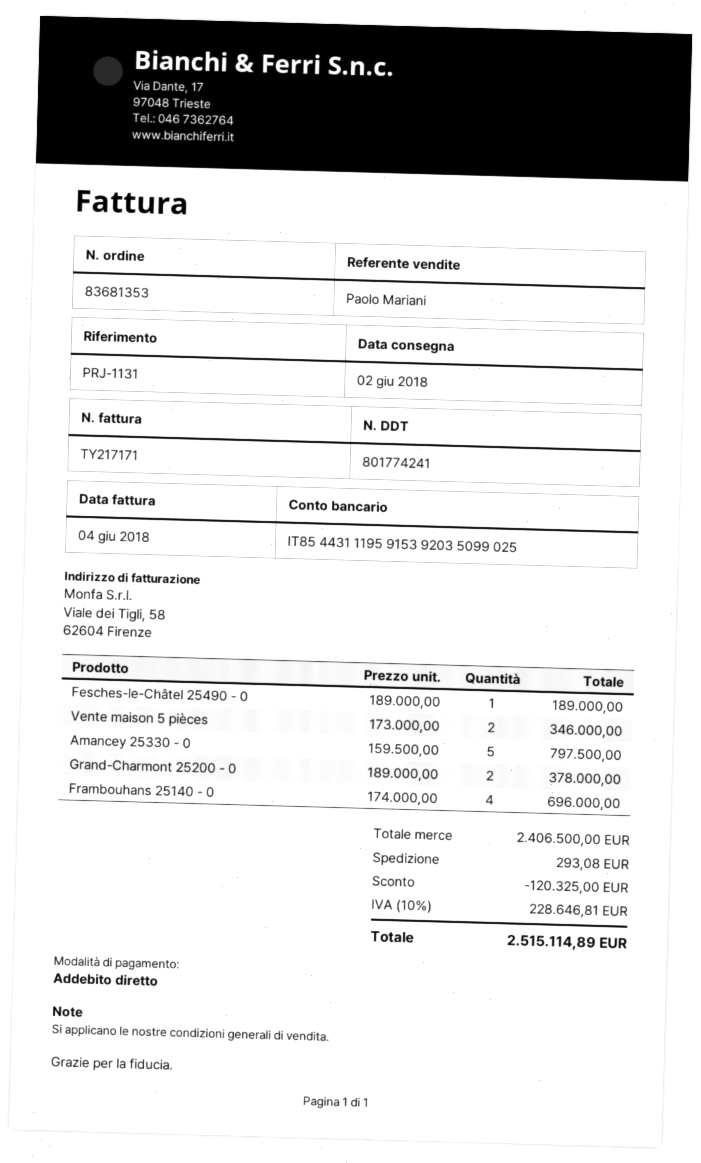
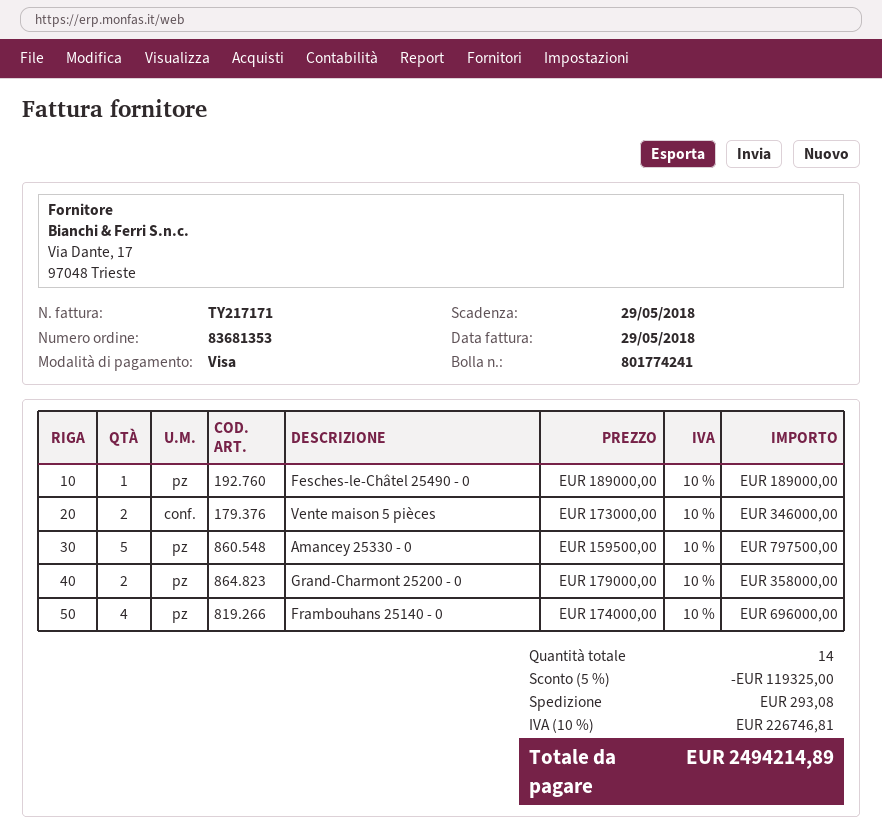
invoice date: 2018-06-04 -> 2018-05-29
payment method: direct debit -> Visa
Grand-Charmont 25200 - 0: 2 x 189000.00 = 378000.00 -> 2 x 179000.00 = 358000.00
discount: 120325.00 -> 119325.00
tax: 10% = 228646.81 -> 10% = 226746.81
total: 2515114.89 -> 2494214.89

